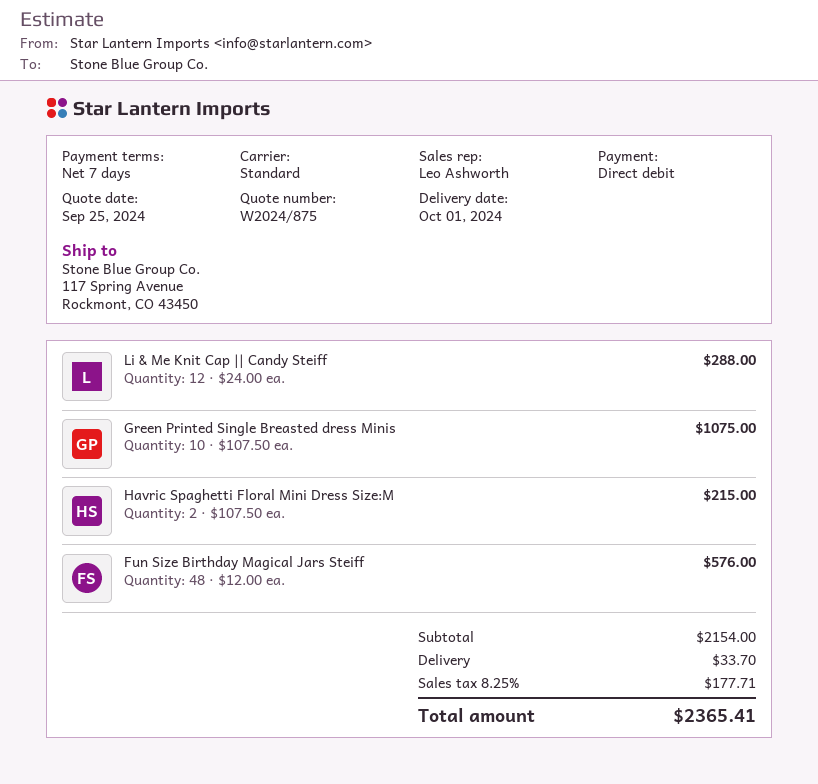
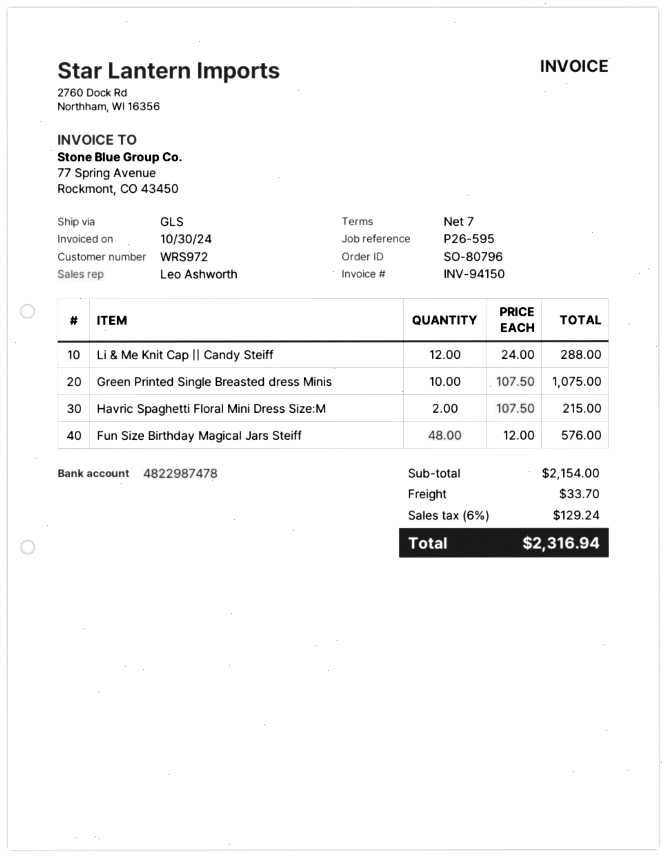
shipping method: standard -> GLS
tax: 8.25% = 177.71 -> 6% = 129.24
total: 2365.41 -> 2316.94

